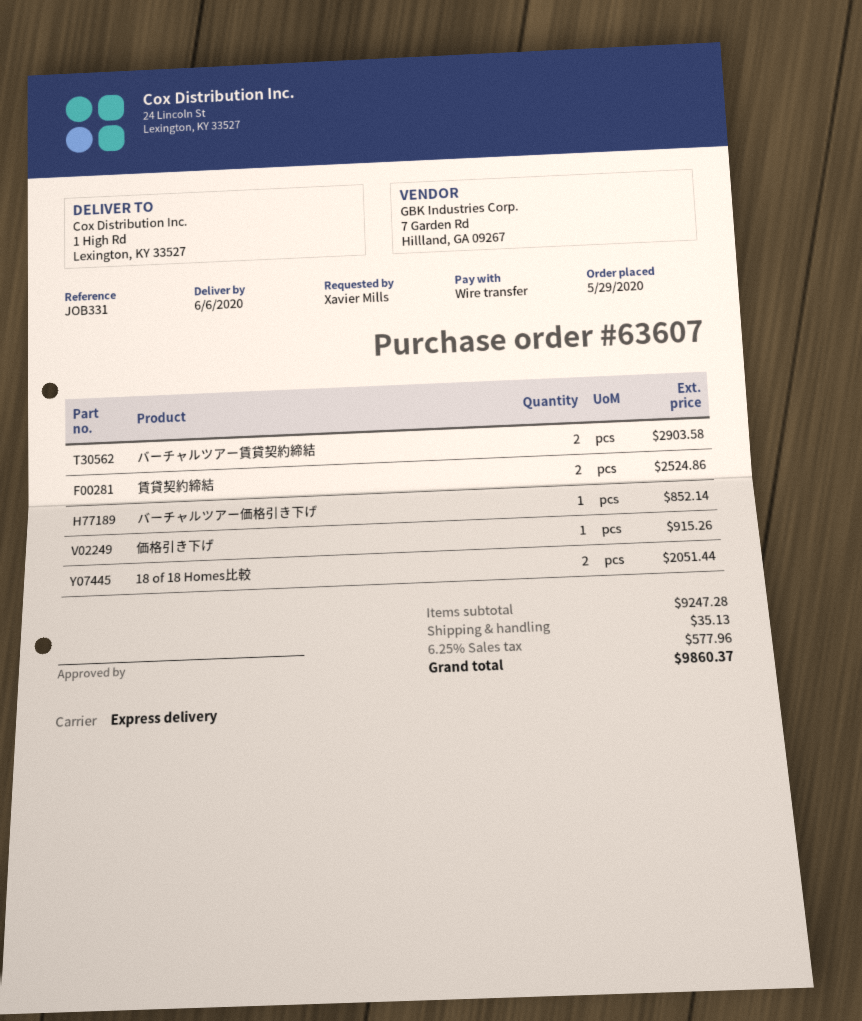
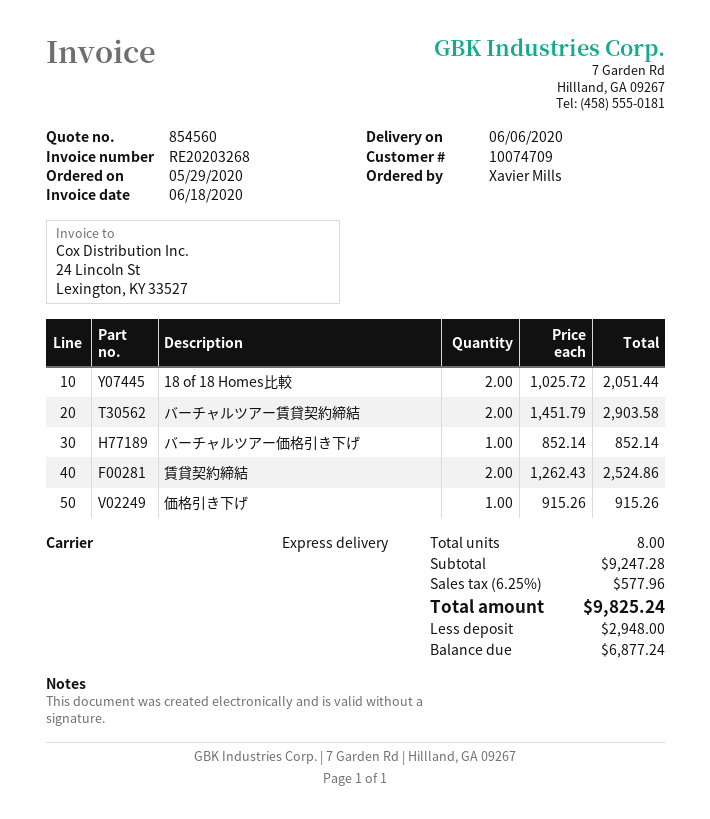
shipping: 35.13 -> none
total: 9860.37 -> 9825.24

